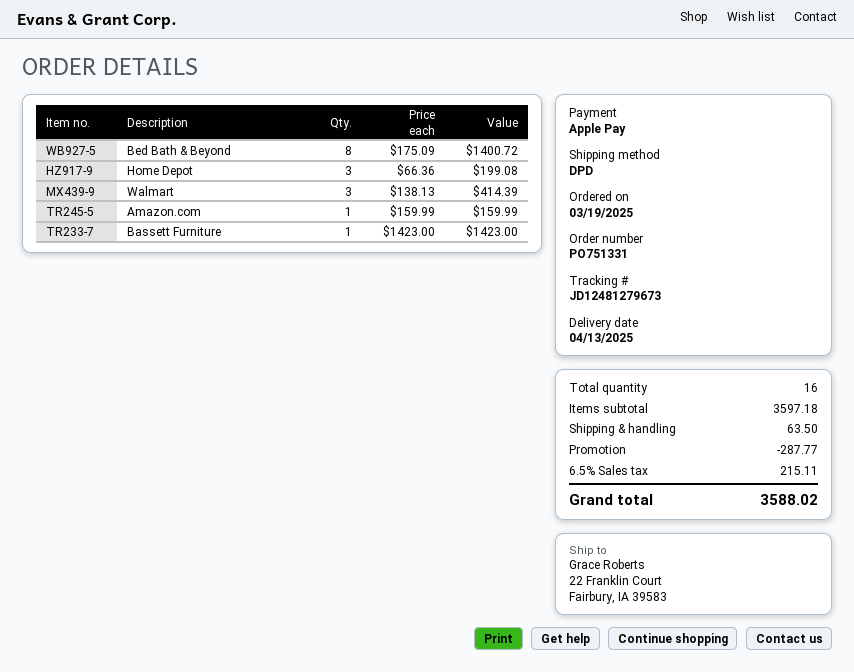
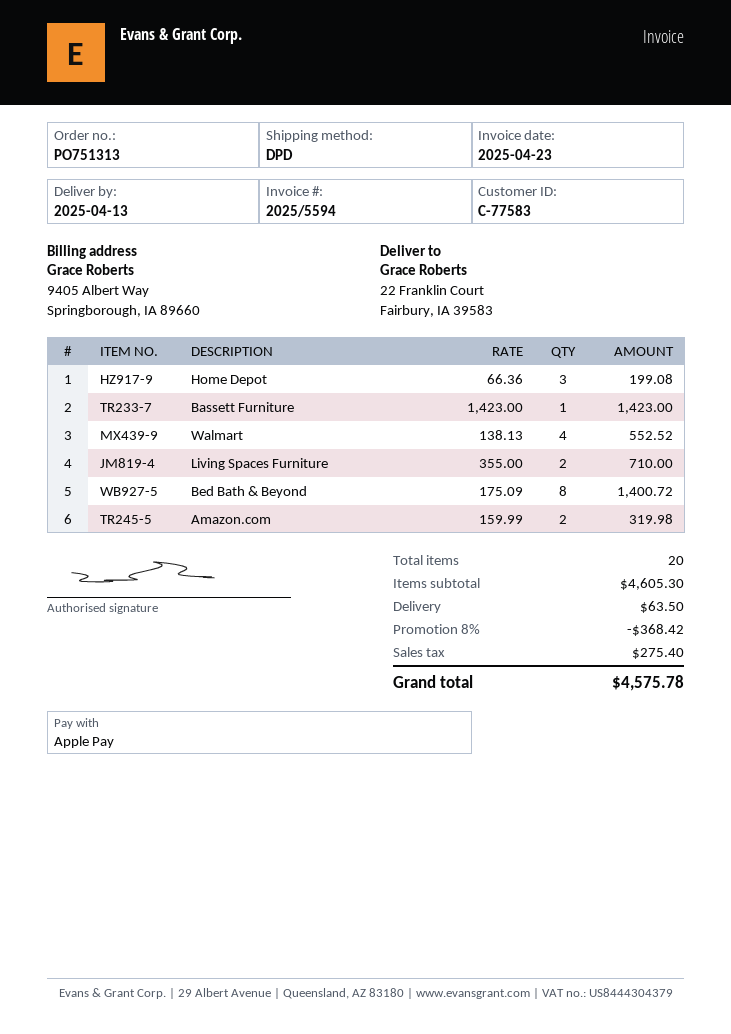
order number: PO751331 -> PO751313
Walmart: 3 x 138.13 = 414.39 -> 4 x 138.13 = 552.52
Amazon.com: 1 x 159.99 = 159.99 -> 2 x 159.99 = 319.98
Living Spaces Furniture: none -> 2 x 355.00 = 710.00
total quantity: 16 -> 20
subtotal: 3597.18 -> 4605.30
discount: 287.77 -> 368.42
tax: 215.11 -> 275.40
total: 3588.02 -> 4575.78

